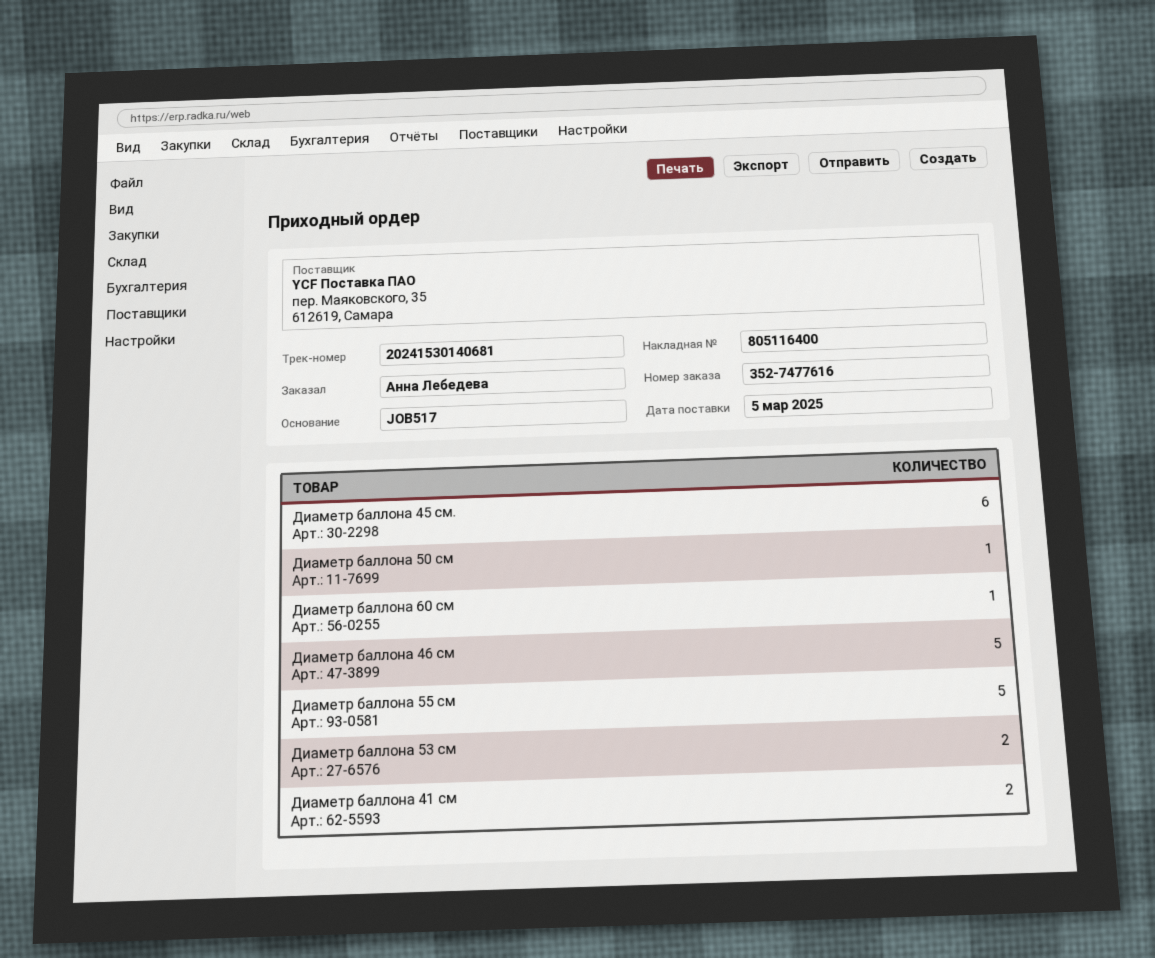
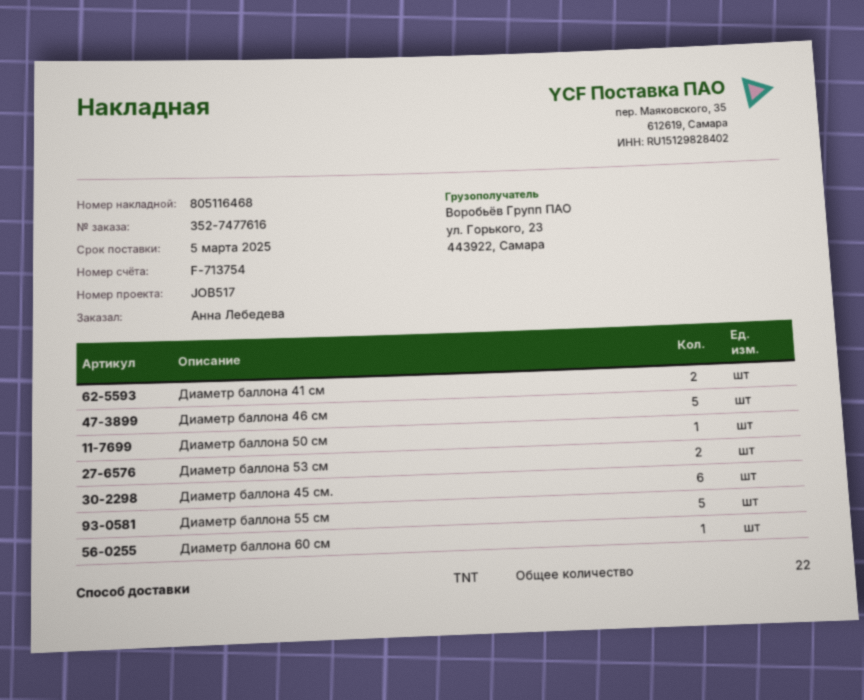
delivery note number: 805116400 -> 805116468

